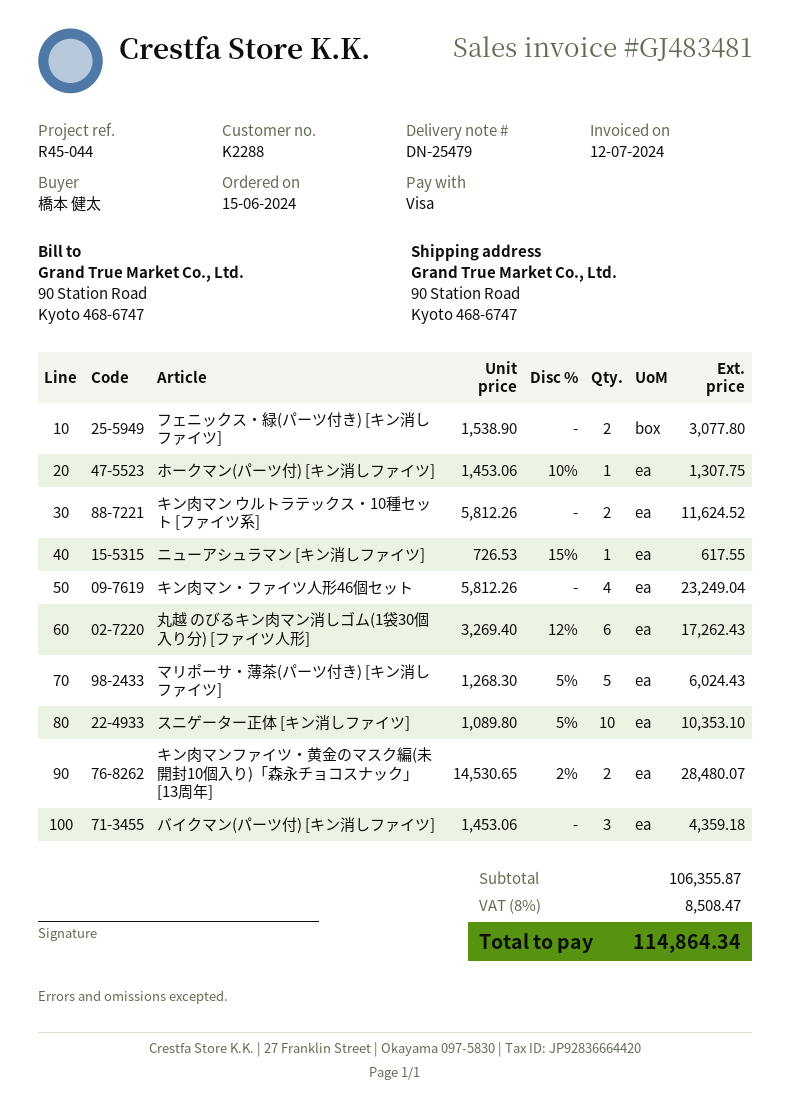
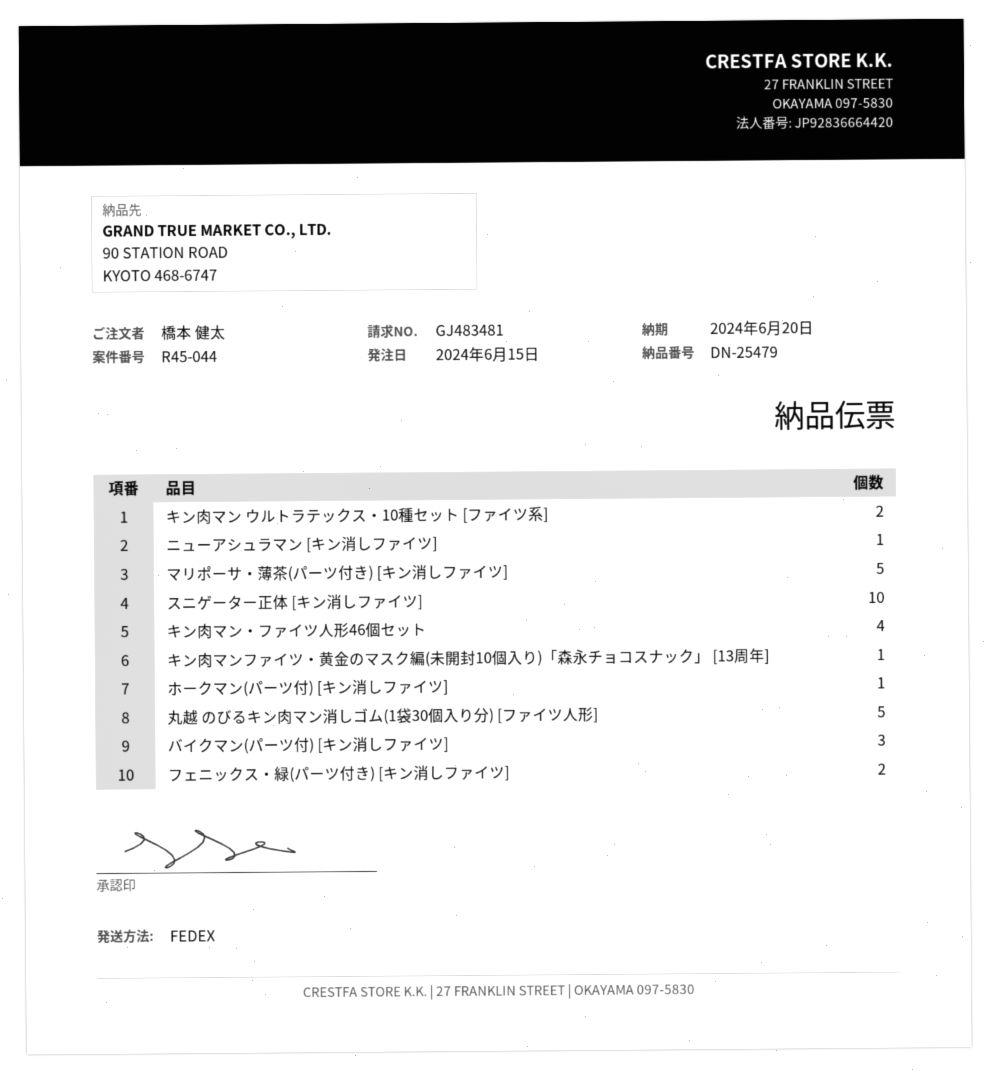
丸越 のびるキン肉マン消しゴム(1袋30個入り分) [ファイツ人形]: 6 -> 5
キン肉マンファイツ・黄金のマスク編(未開封10個入り)「森永チョコスナック」 [13周年]: 2 -> 1

